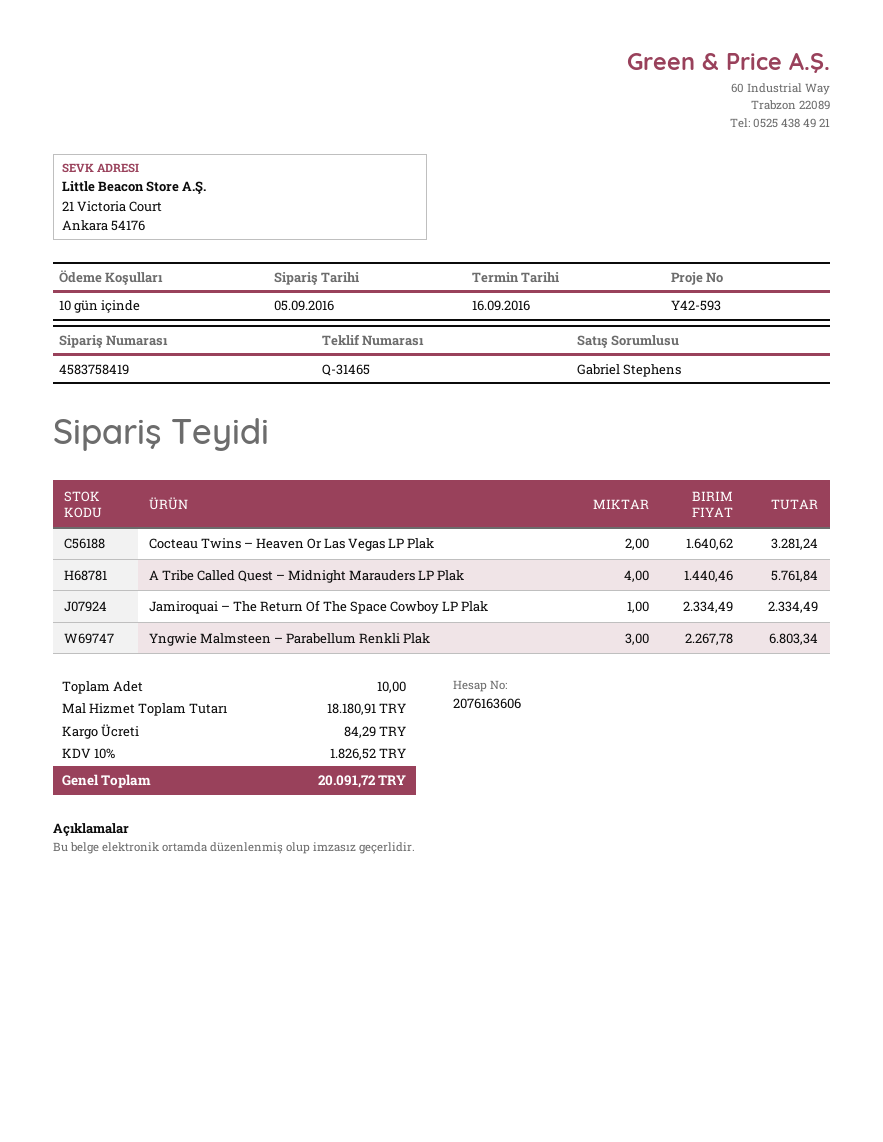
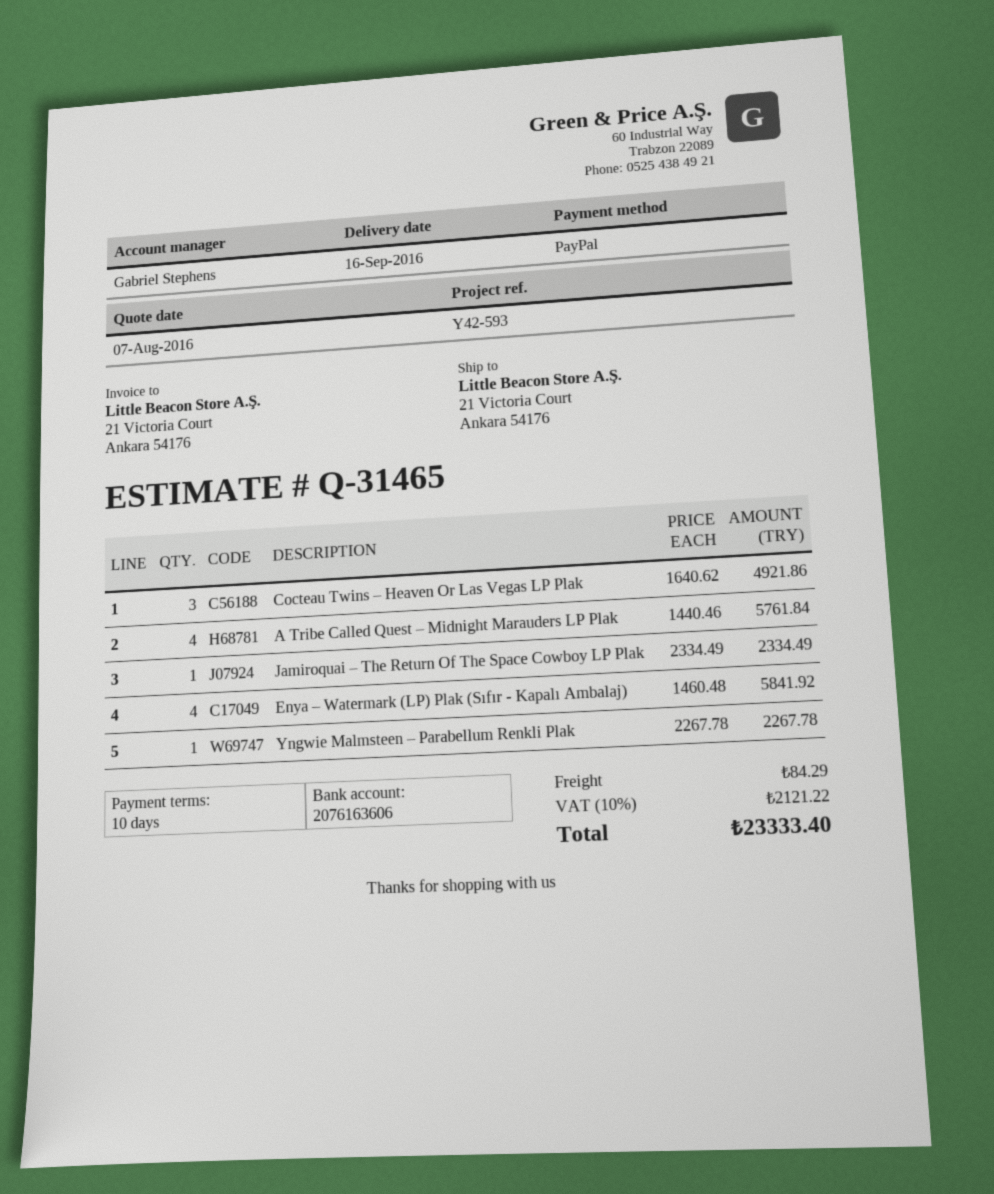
Cocteau Twins – Heaven Or Las Vegas LP Plak: 2 x 1640.62 = 3281.24 -> 3 x 1640.62 = 4921.86
Yngwie Malmsteen – Parabellum Renkli Plak: 3 x 2267.78 = 6803.34 -> 1 x 2267.78 = 2267.78
Enya – Watermark (LP) Plak (Sıfır - Kapalı Ambalaj): none -> 4 x 1460.48 = 5841.92
tax: 10% = 1826.52 -> 10% = 2121.22
total: 20091.72 -> 23333.40

